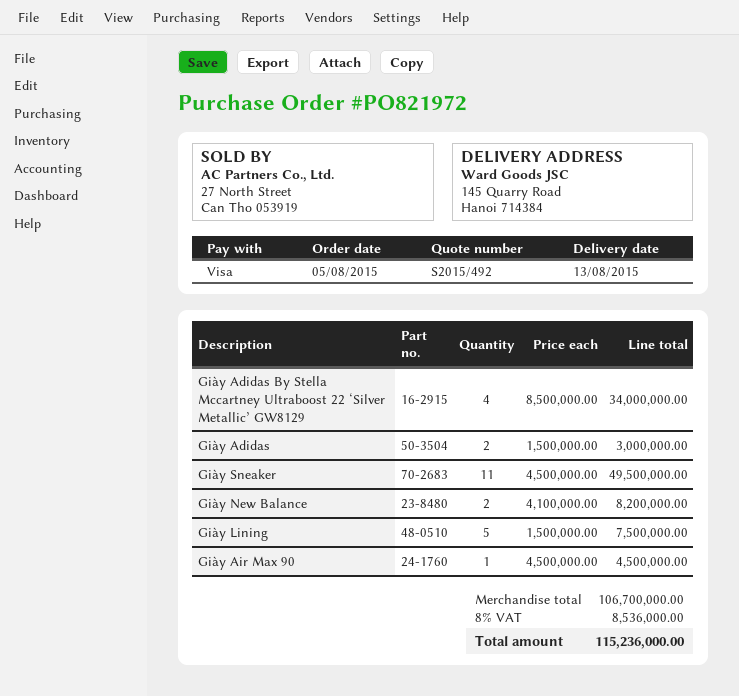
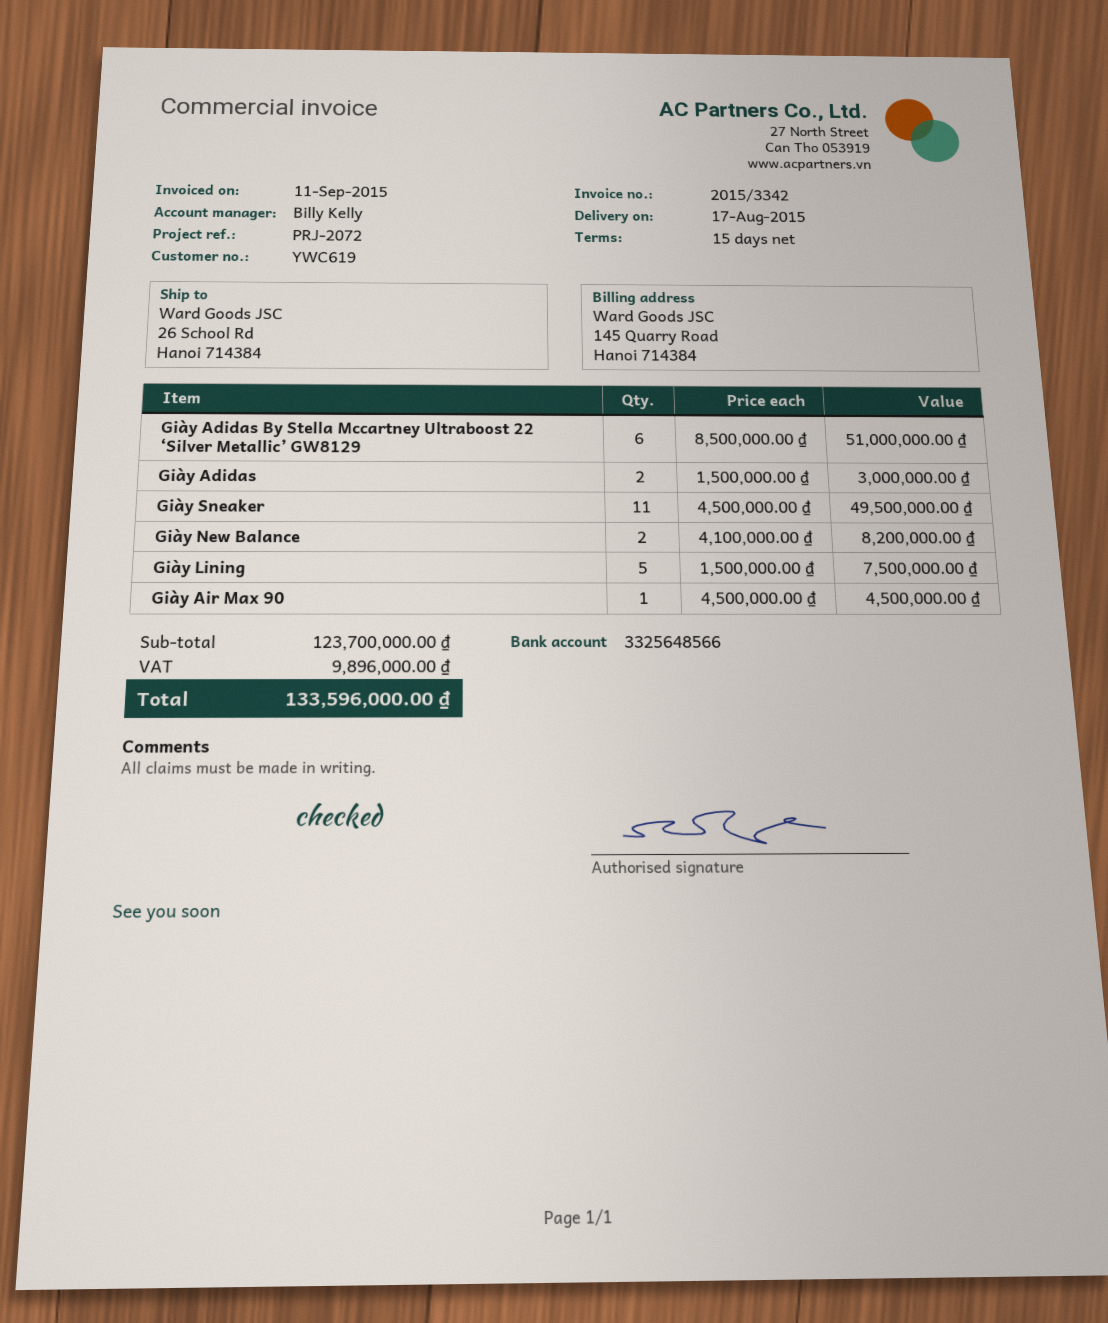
delivery date: 2015-08-13 -> 2015-08-17
ship to: 145 Quarry Road, Hanoi 714384 -> 26 School Rd, Hanoi 714384
Giày Adidas By Stella Mccartney Ultraboost 22 ‘Silver Metallic’ GW8129: 4 x 8500000.00 = 34000000.00 -> 6 x 8500000.00 = 51000000.00
subtotal: 106700000.00 -> 123700000.00
tax: 8536000.00 -> 9896000.00
total: 115236000.00 -> 133596000.00

